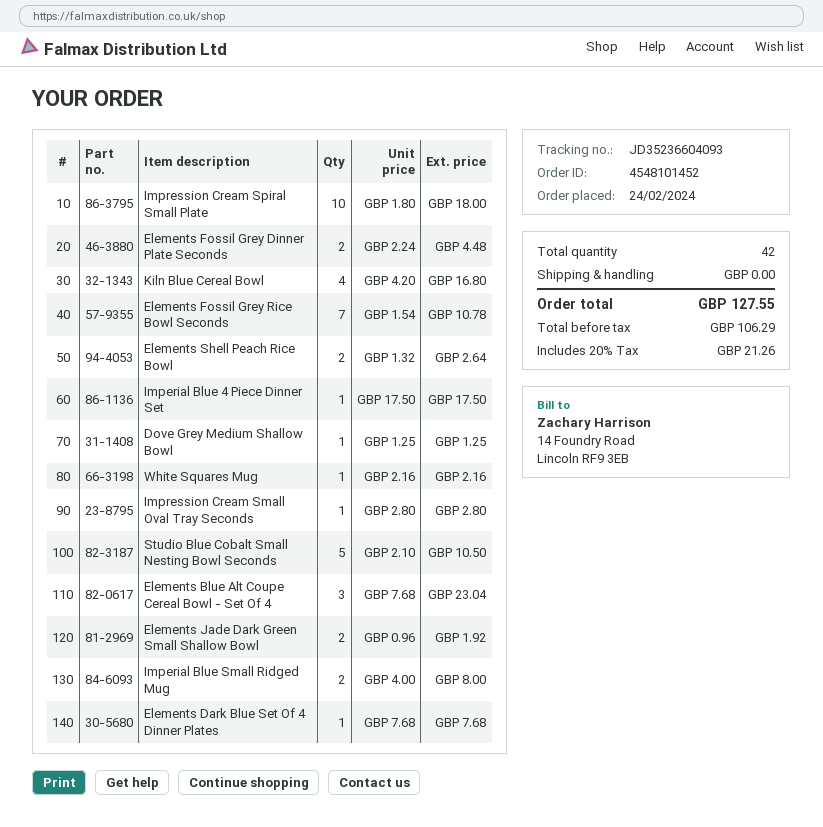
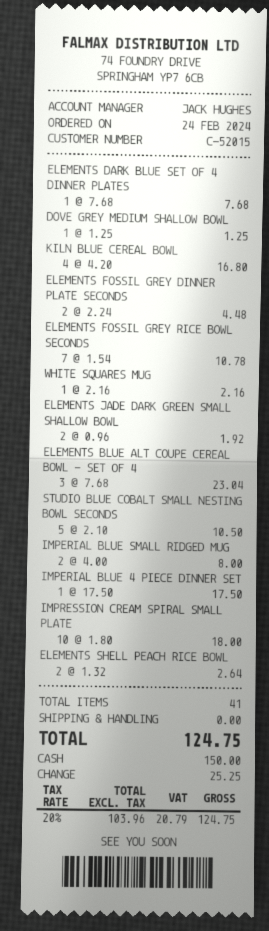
Impression Cream Small Oval Tray Seconds: 1 x 2.80 = 2.80 -> none
total quantity: 42 -> 41
net: 106.29 -> 103.96
tax: 20% = 21.26 -> 20% = 20.79
total: 127.55 -> 124.75

